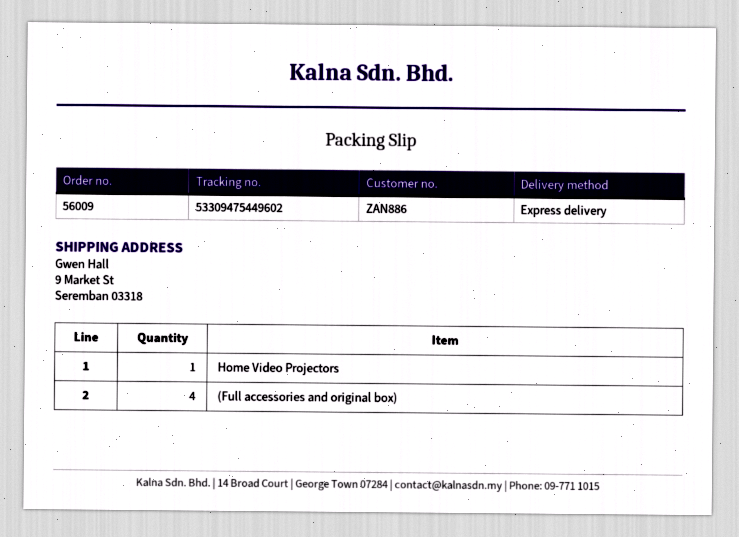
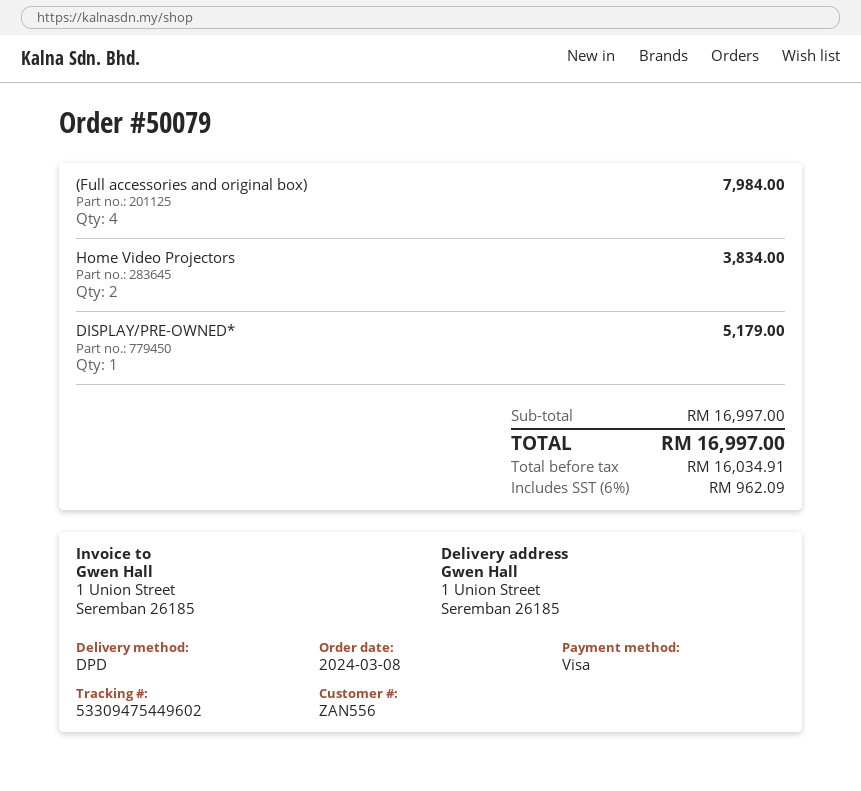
order number: 56009 -> 50079
customer number: ZAN886 -> ZAN556
shipping method: express -> DPD
ship to: 9 Market St, Seremban 03318 -> 1 Union Street, Seremban 26185
Home Video Projectors: 1 -> 2
DISPLAY/PRE-OWNED*: none -> 1

